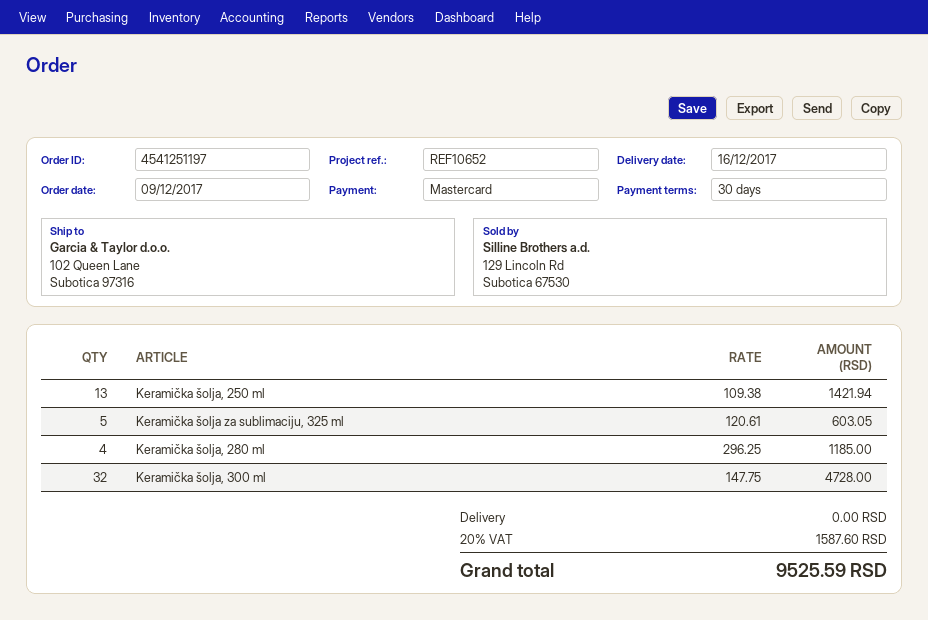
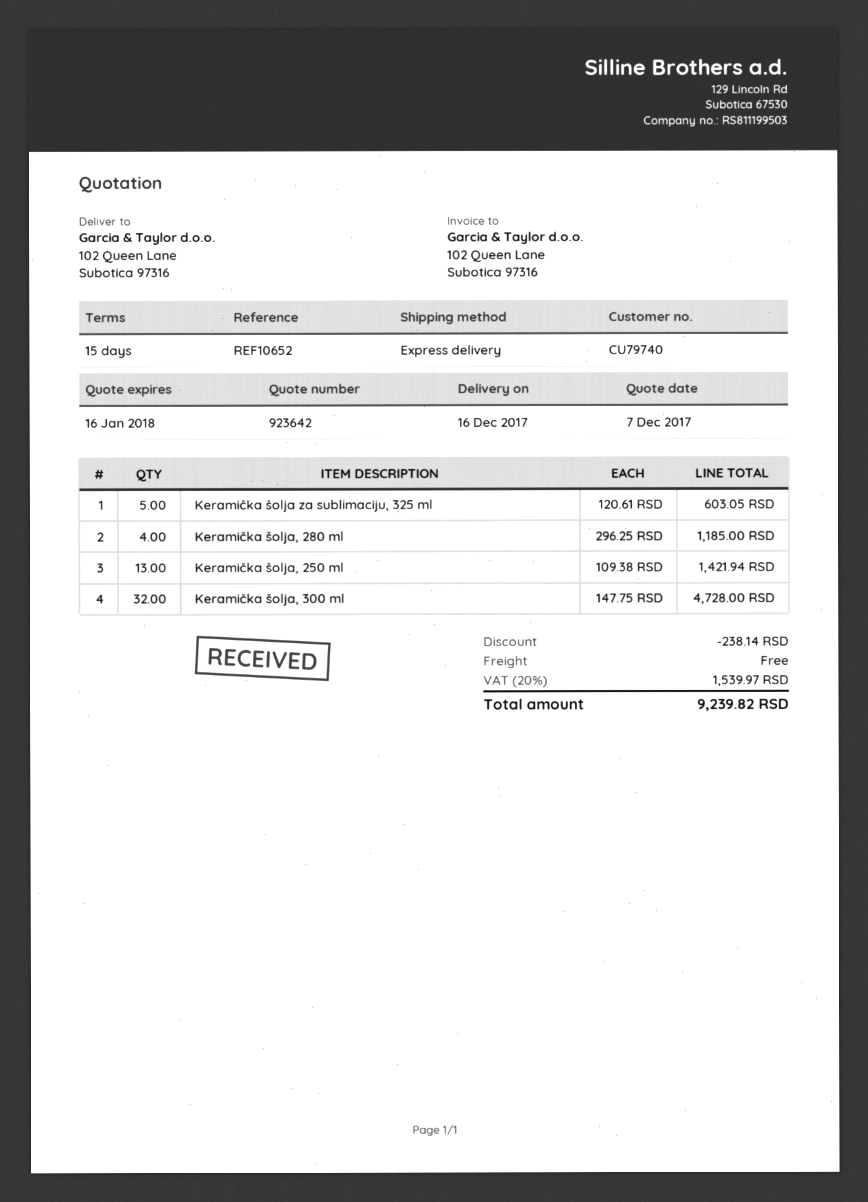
payment terms: 30 days -> 15 days
discount: none -> 238.14
tax: 20% = 1587.60 -> 20% = 1539.97
total: 9525.59 -> 9239.82

